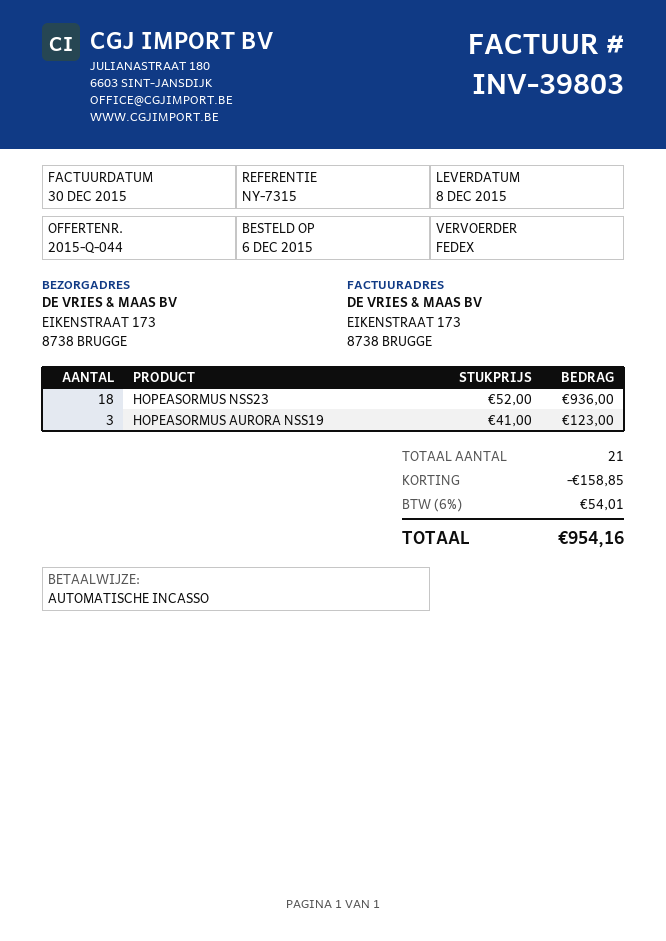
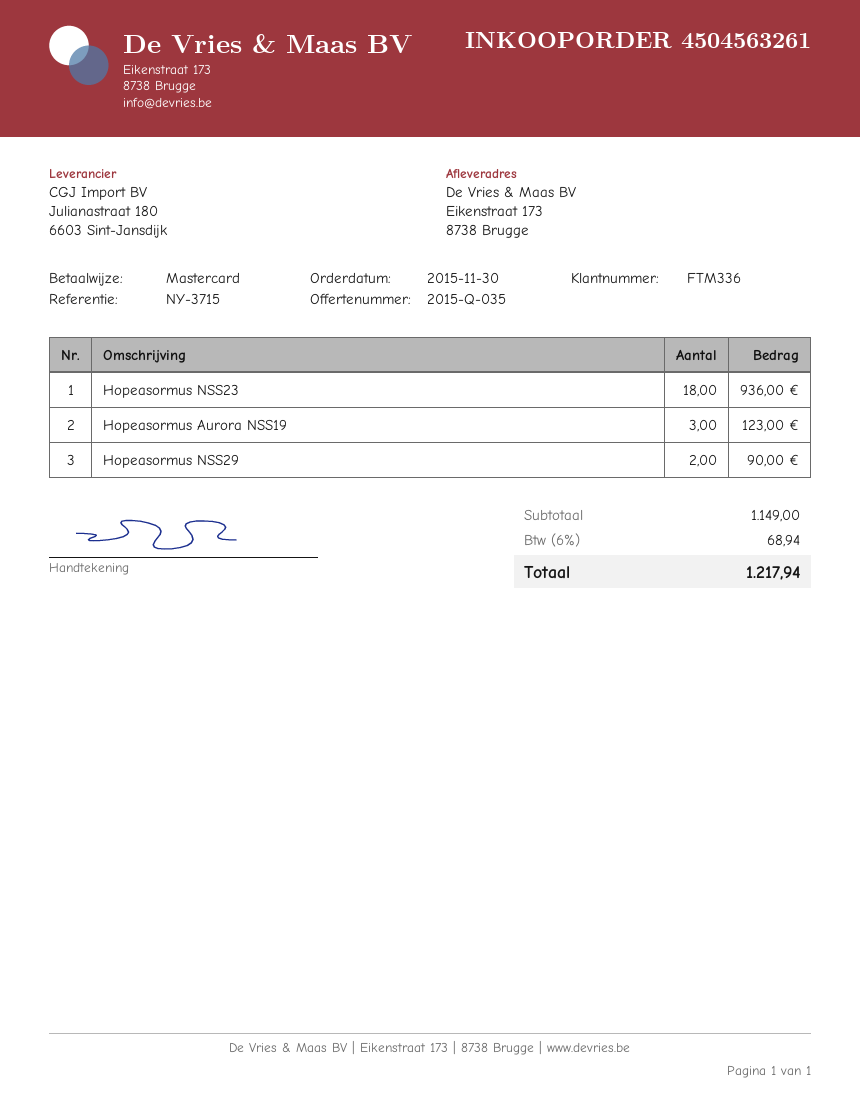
quote number: 2015-Q-044 -> 2015-Q-035
order date: 2015-12-06 -> 2015-11-30
reference: NY-7315 -> NY-3715
payment method: direct debit -> Mastercard
Hopeasormus NSS29: none -> 2 for 90.00
discount: 158.85 -> none
tax: 6% = 54.01 -> 6% = 68.94
total: 954.16 -> 1217.94

